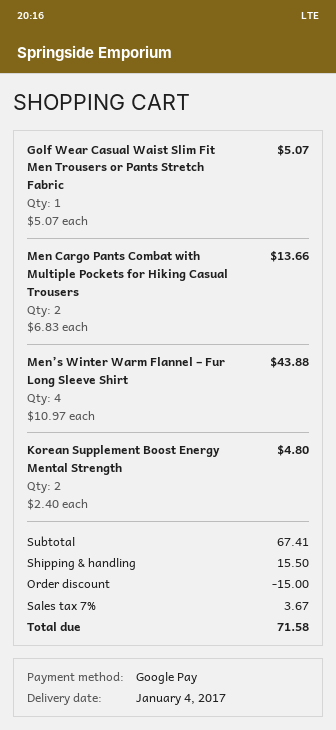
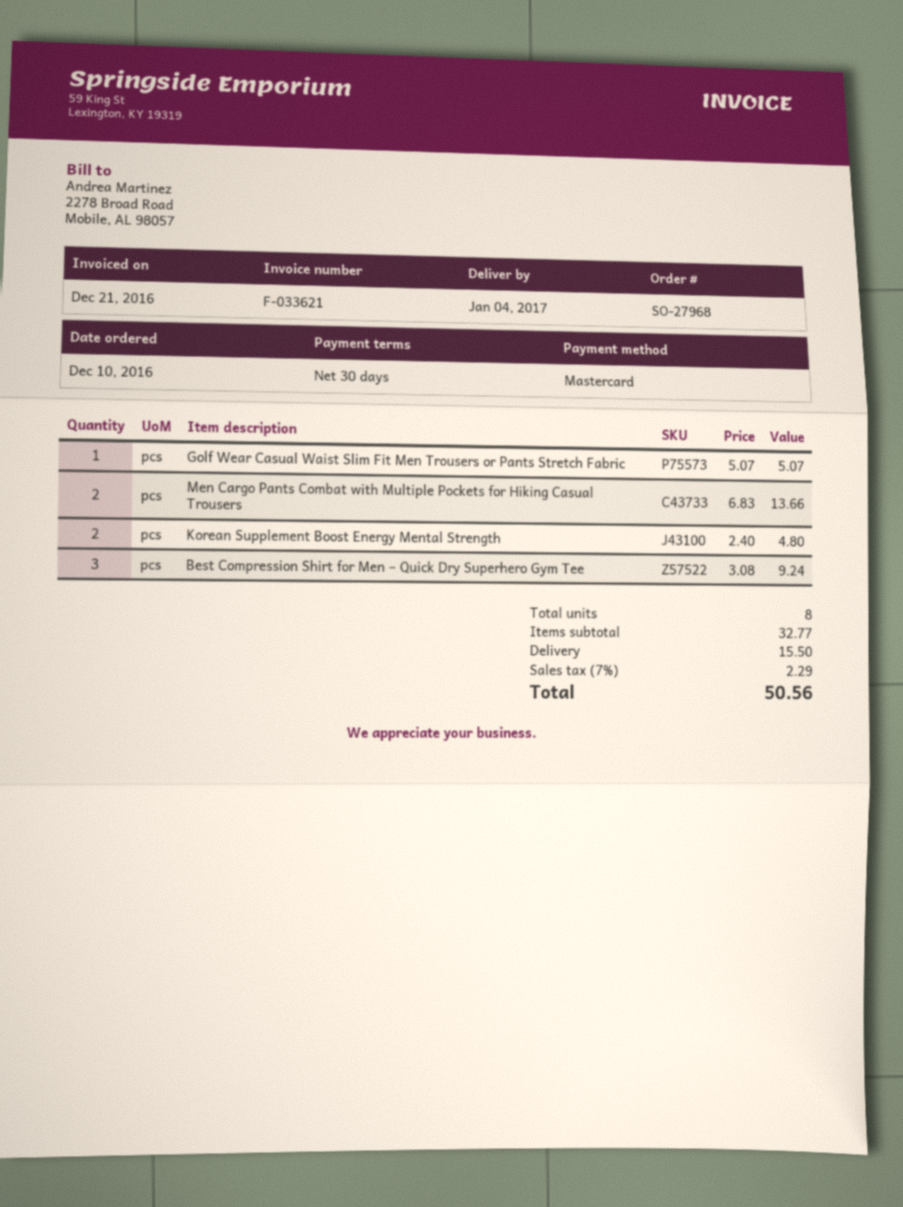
payment method: Google Pay -> Mastercard
Men’s Winter Warm Flannel – Fur Long Sleeve Shirt: 4 x 10.97 = 43.88 -> none
Best Compression Shirt for Men – Quick Dry Superhero Gym Tee: none -> 3 x 3.08 = 9.24
subtotal: 67.41 -> 32.77
discount: 15.00 -> none
tax: 7% = 3.67 -> 7% = 2.29
total: 71.58 -> 50.56

